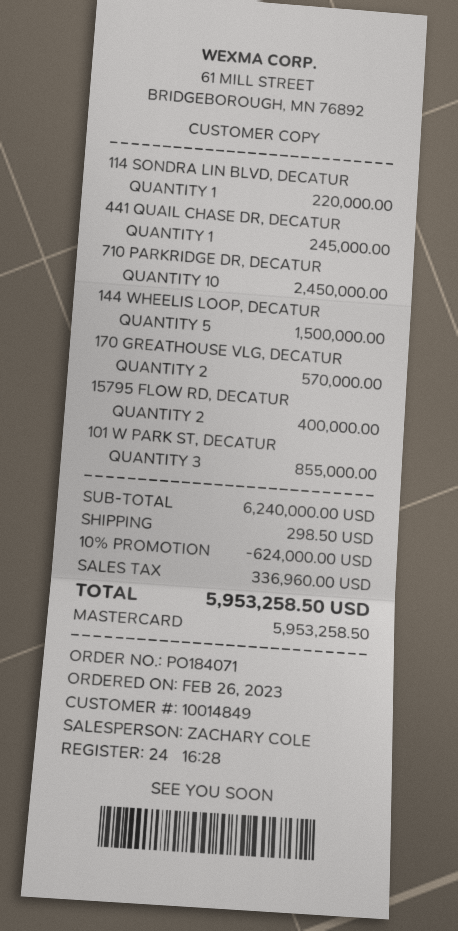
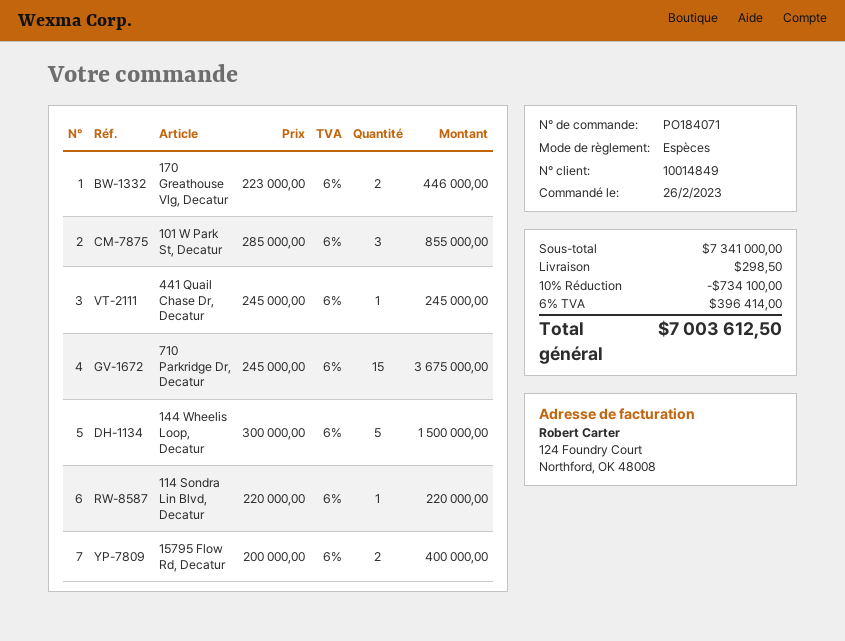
payment method: Mastercard -> cash
710 PARKRIDGE DR, DECATUR: 10 for 2450000.00 -> 15 for 3675000.00
170 GREATHOUSE VLG, DECATUR: 2 for 570000.00 -> 2 for 446000.00
subtotal: 6240000.00 -> 7341000.00
discount: 10% = 624000.00 -> 10% = 734100.00
tax: 336960.00 -> 396414.00
total: 5953258.50 -> 7003612.50

